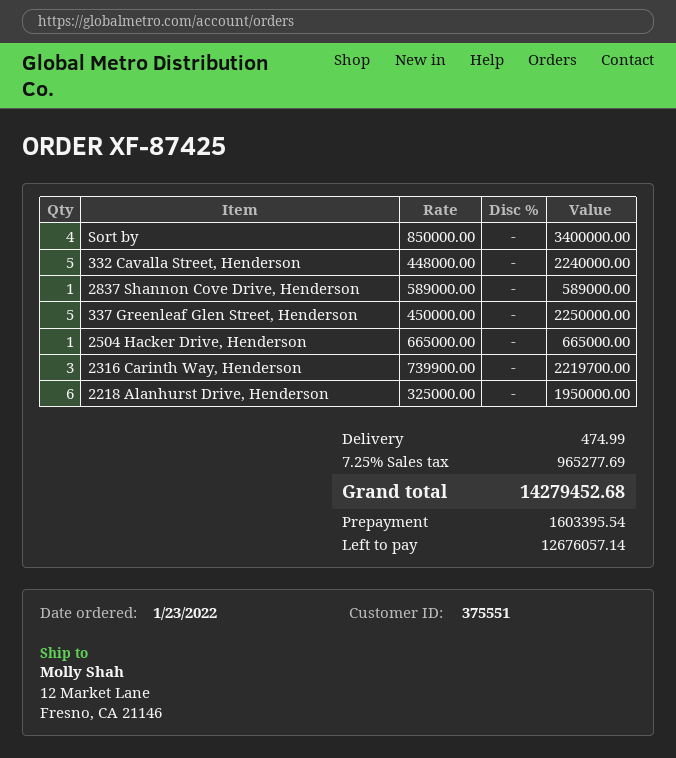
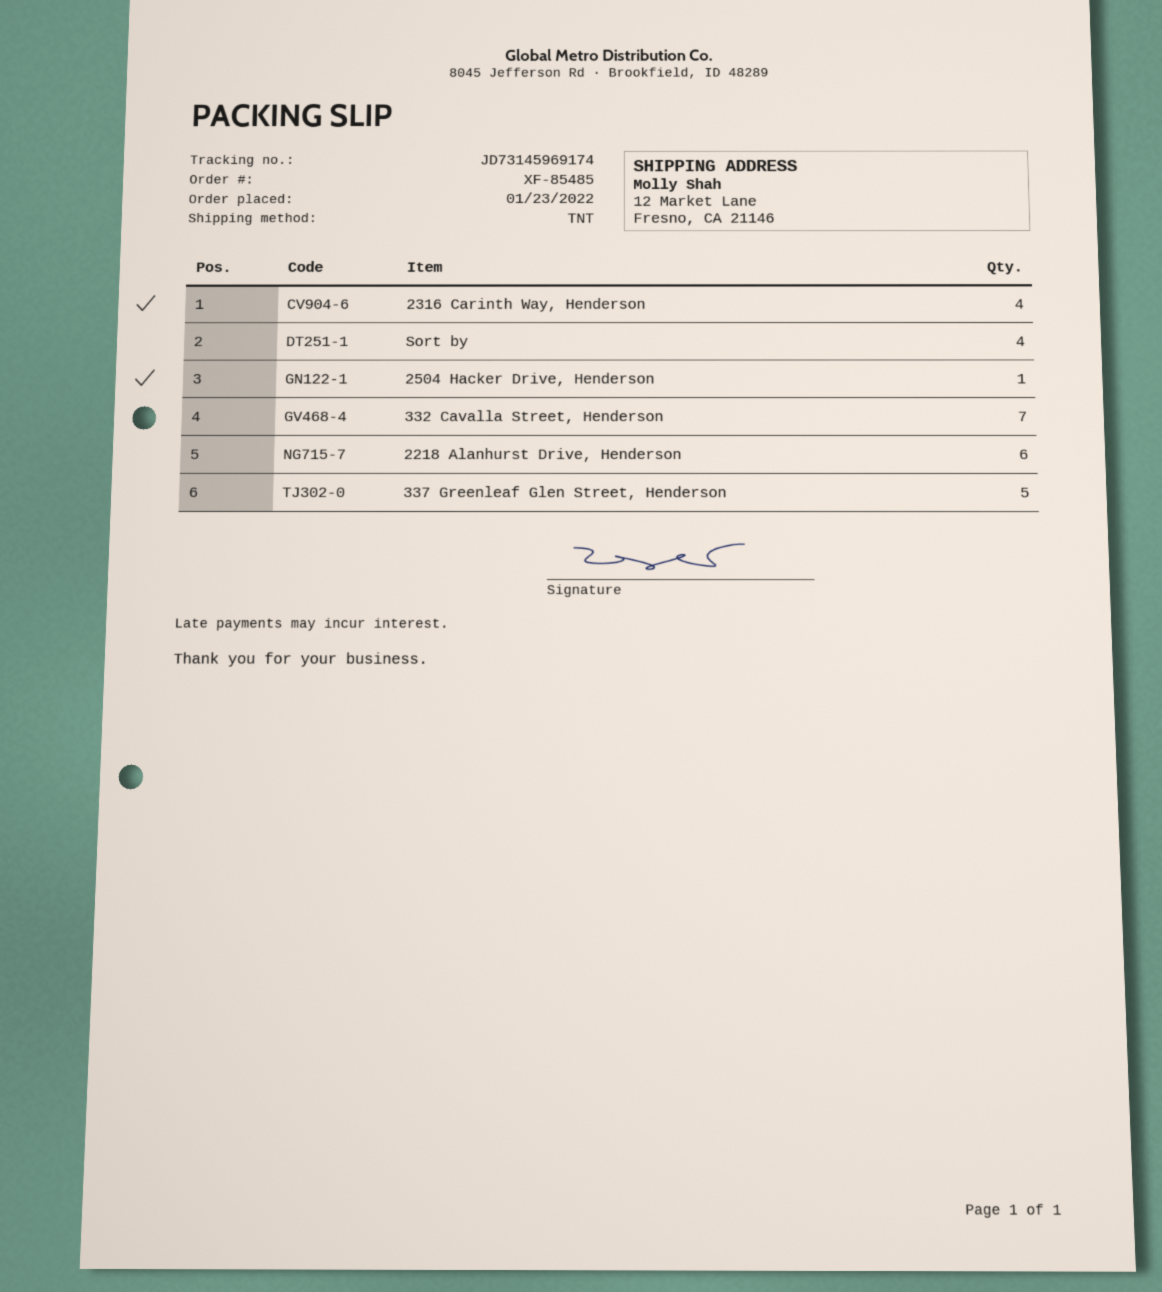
order number: XF-87425 -> XF-85485
332 Cavalla Street, Henderson: 5 -> 7
2837 Shannon Cove Drive, Henderson: 1 -> none
2316 Carinth Way, Henderson: 3 -> 4

